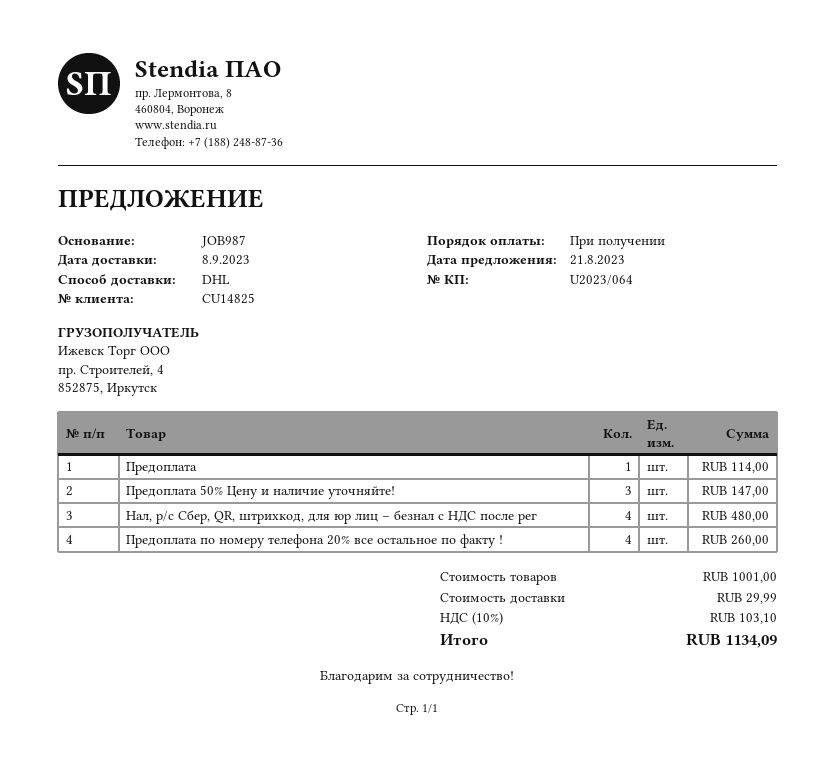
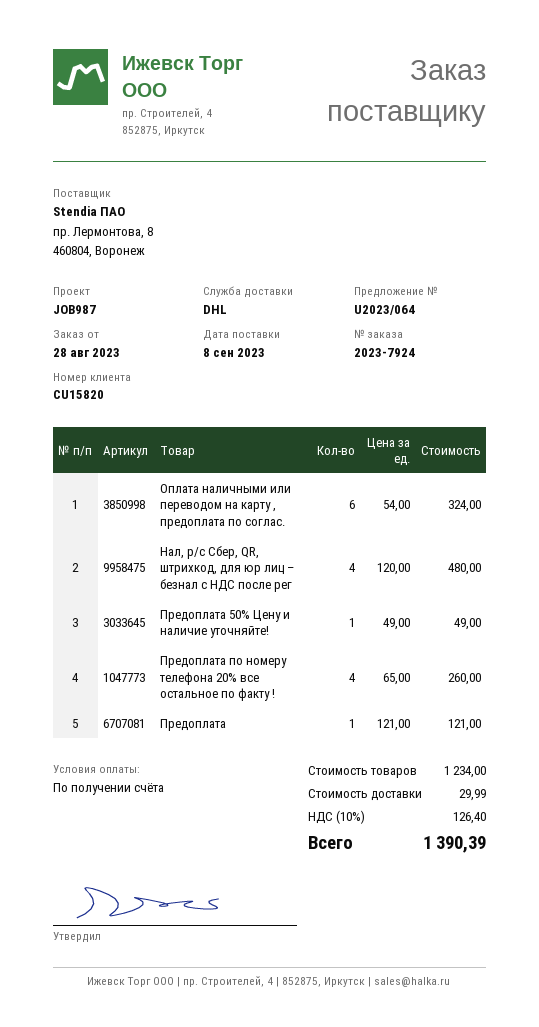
customer number: CU14825 -> CU15820
Предоплата: 1 for 114.00 -> 1 for 121.00
Предоплата 50% Цену и наличие уточняйте!: 3 for 147.00 -> 1 for 49.00
Оплата наличными или переводом на карту , предоплата по соглас.: none -> 6 for 324.00
subtotal: 1001.00 -> 1234.00
tax: 10% = 103.10 -> 10% = 126.40
total: 1134.09 -> 1390.39

